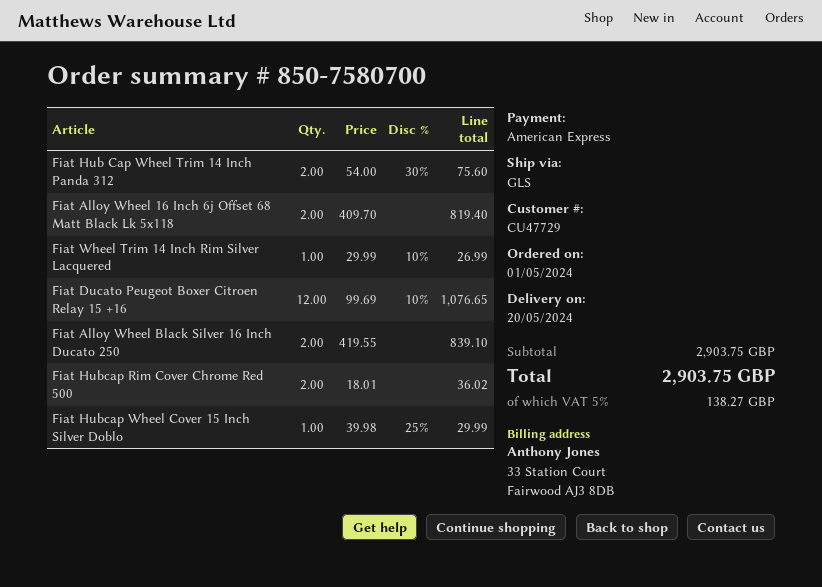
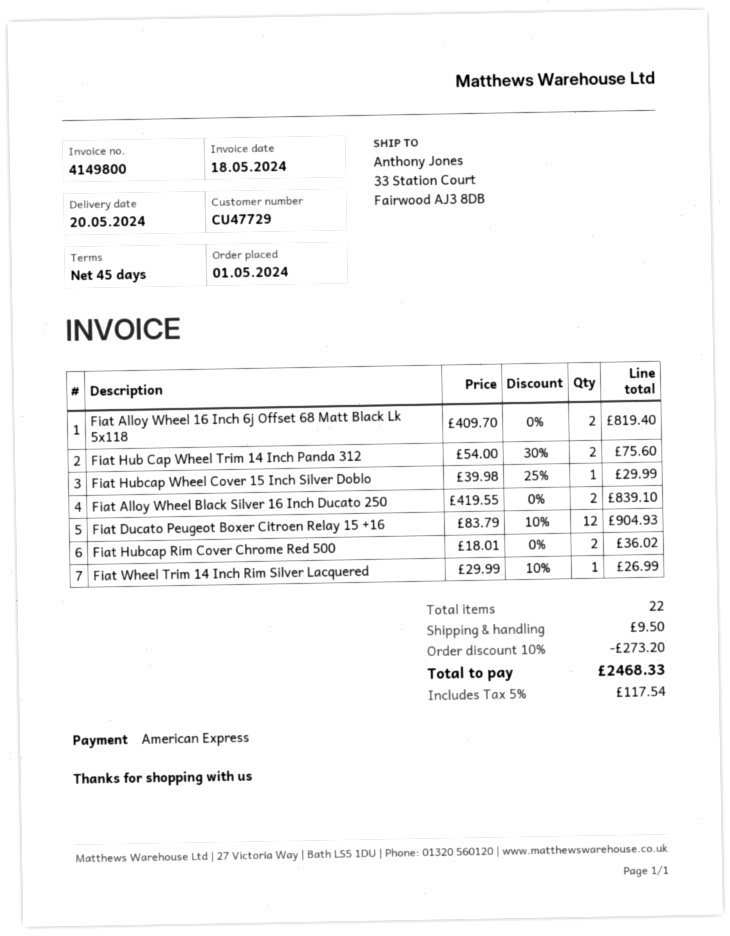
Fiat Ducato Peugeot Boxer Citroen Relay 15 +16: 12 x 99.69 - 10% = 1076.65 -> 12 x 83.79 - 10% = 904.93
discount: none -> 10% = 273.20
shipping: none -> 9.50
tax: 5% = 138.27 -> 5% = 117.54
total: 2903.75 -> 2468.33

